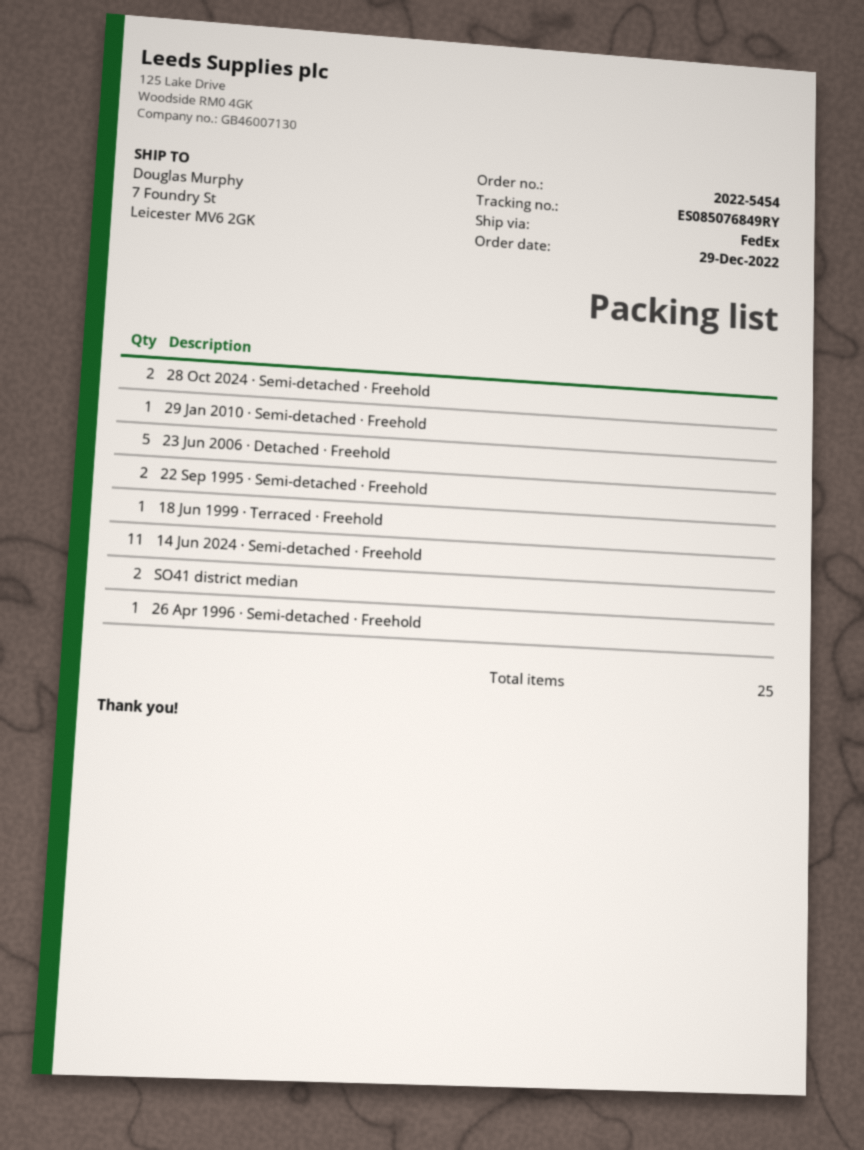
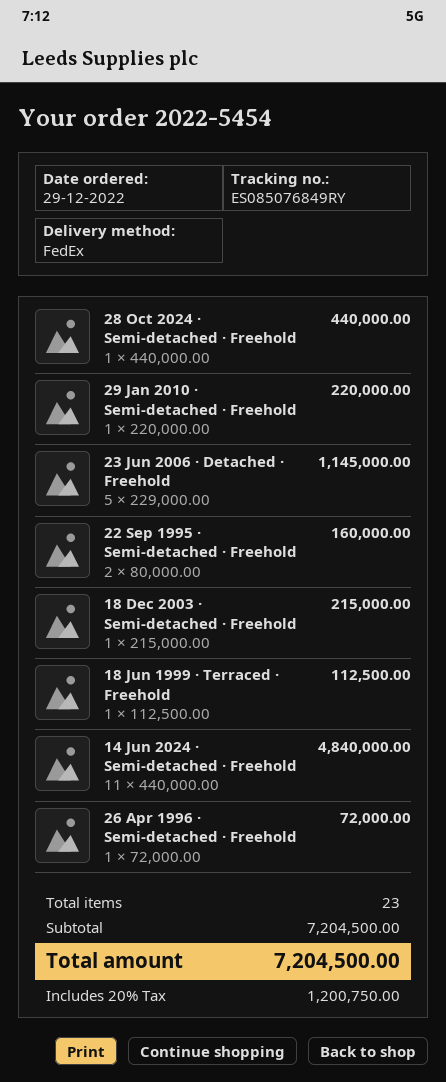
28 Oct 2024 · Semi-detached · Freehold: 2 -> 1
SO41 district median: 2 -> none
18 Dec 2003 · Semi-detached · Freehold: none -> 1
total quantity: 25 -> 23

